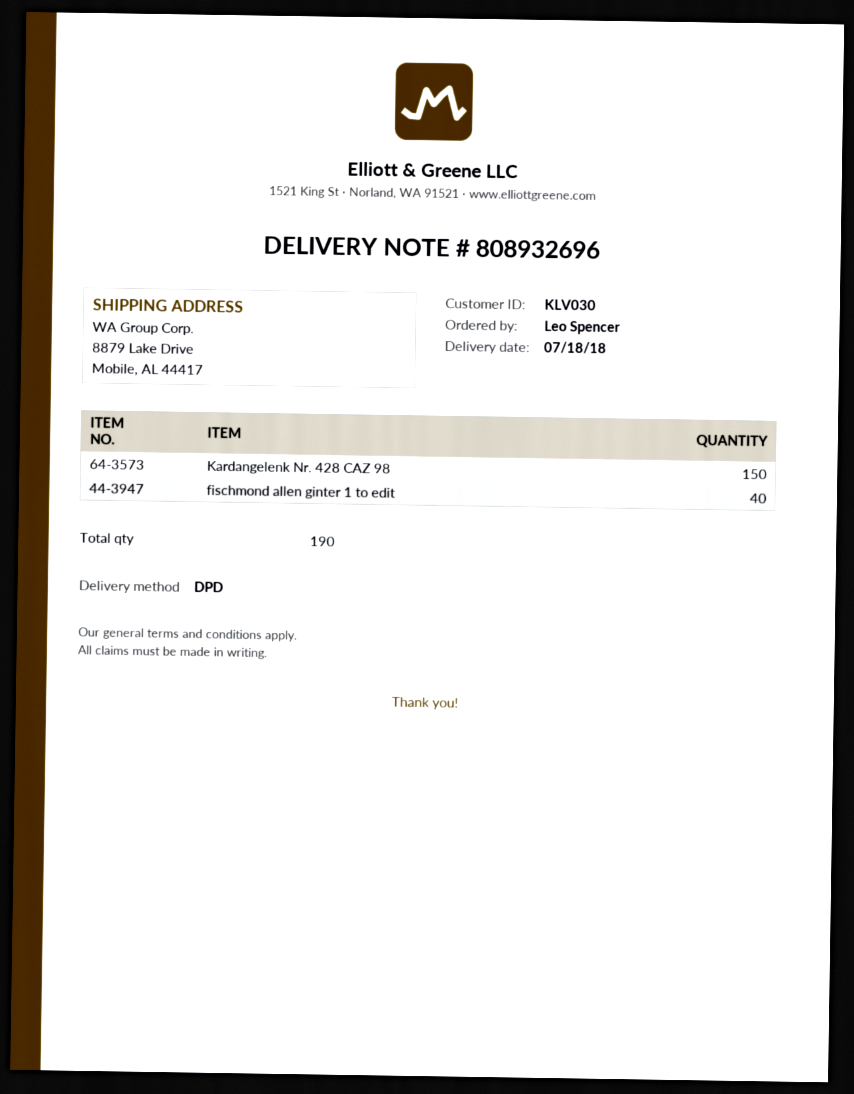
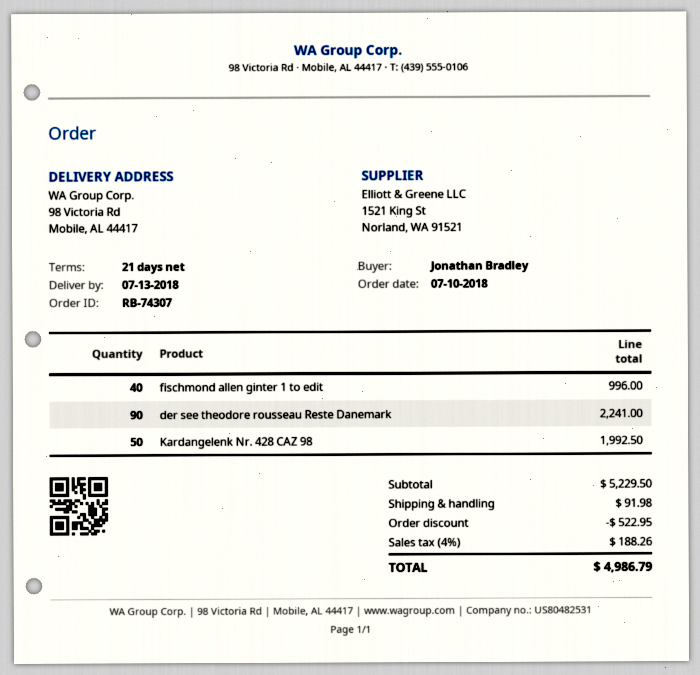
delivery date: 2018-07-18 -> 2018-07-13
ordered by: Leo Spencer -> Jonathan Bradley
ship to: 8879 Lake Drive, Mobile, AL 44417 -> 98 Victoria Rd, Mobile, AL 44417
Kardangelenk Nr. 428 CAZ 98: 150 -> 50
der see theodore rousseau Reste Danemark: none -> 90

